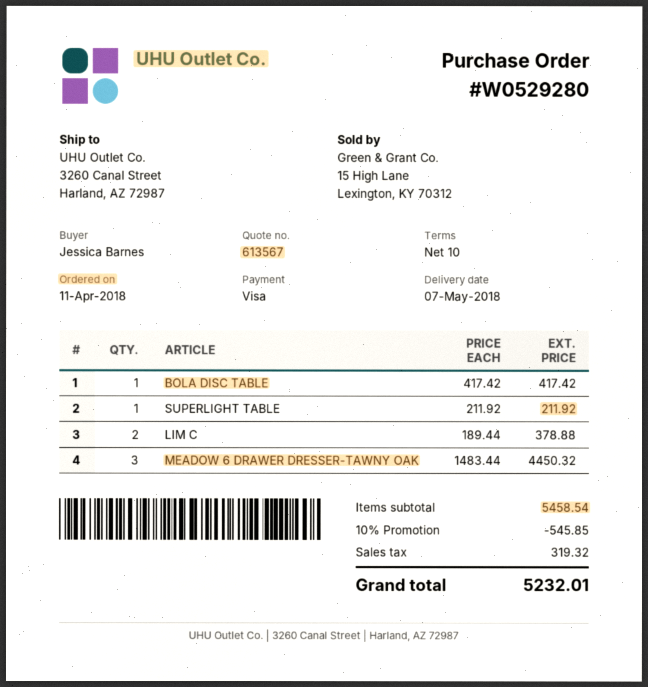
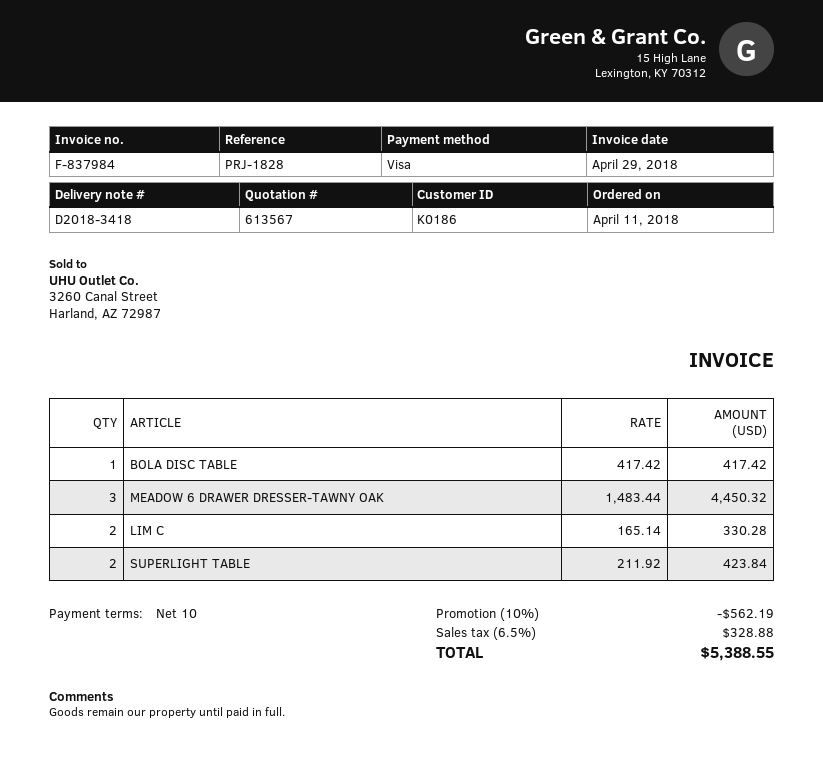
SUPERLIGHT TABLE: 1 x 211.92 = 211.92 -> 2 x 211.92 = 423.84
LIM C: 2 x 189.44 = 378.88 -> 2 x 165.14 = 330.28
discount: 10% = 545.85 -> 10% = 562.19
tax: 319.32 -> 328.88
total: 5232.01 -> 5388.55

